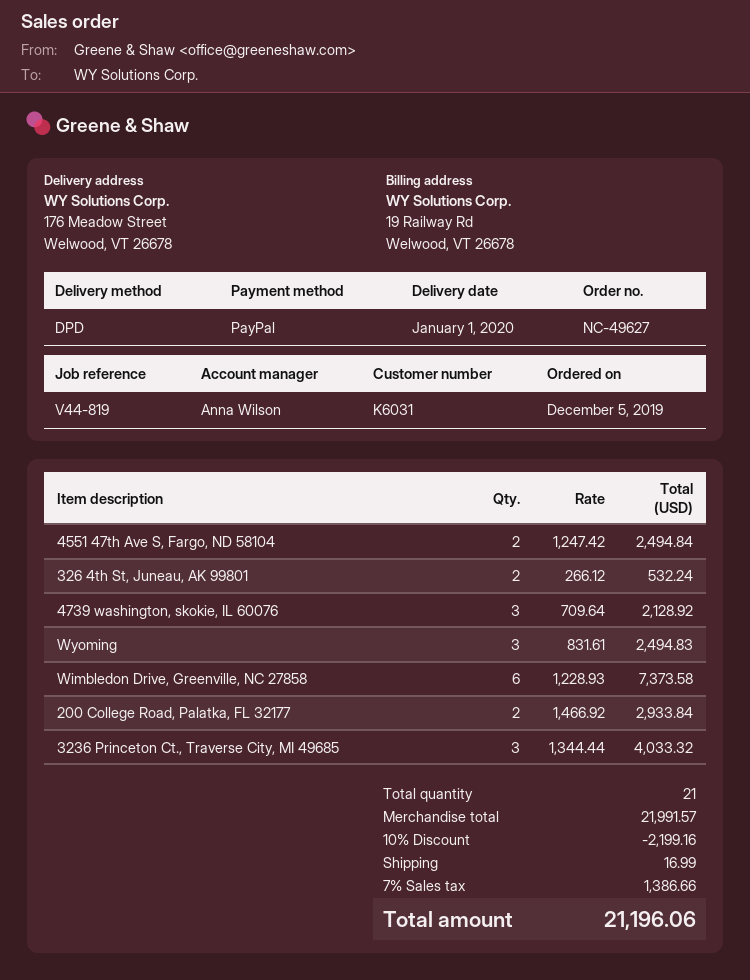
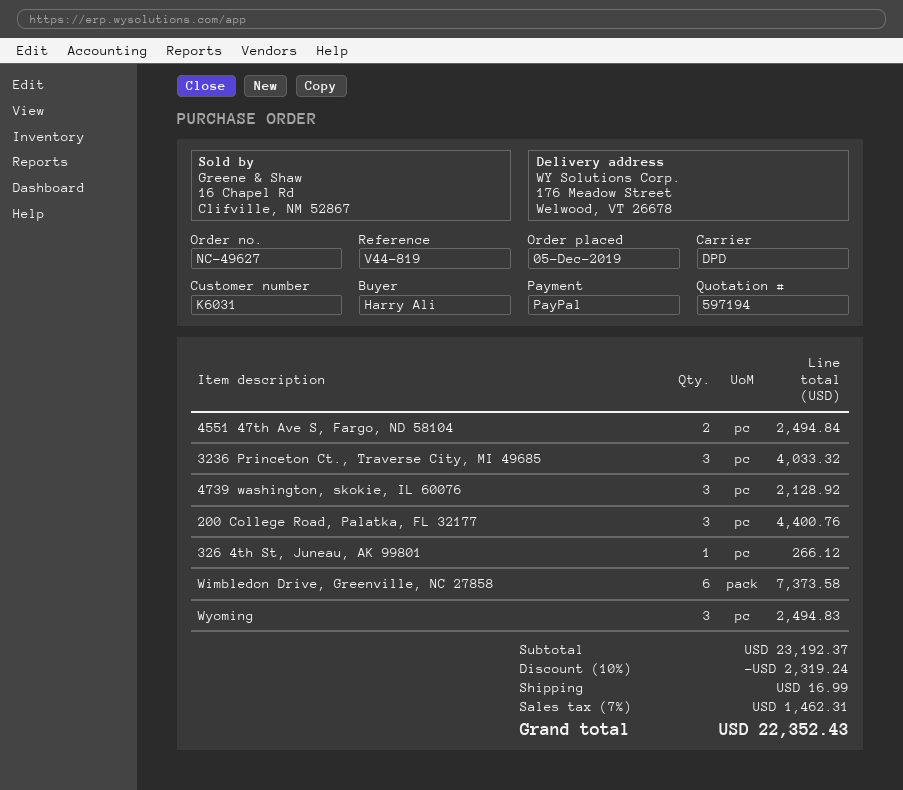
326 4th St, Juneau, AK 99801: 2 for 532.24 -> 1 for 266.12
200 College Road, Palatka, FL 32177: 2 for 2933.84 -> 3 for 4400.76
subtotal: 21991.57 -> 23192.37
discount: 10% = 2199.16 -> 10% = 2319.24
tax: 7% = 1386.66 -> 7% = 1462.31
total: 21196.06 -> 22352.43

